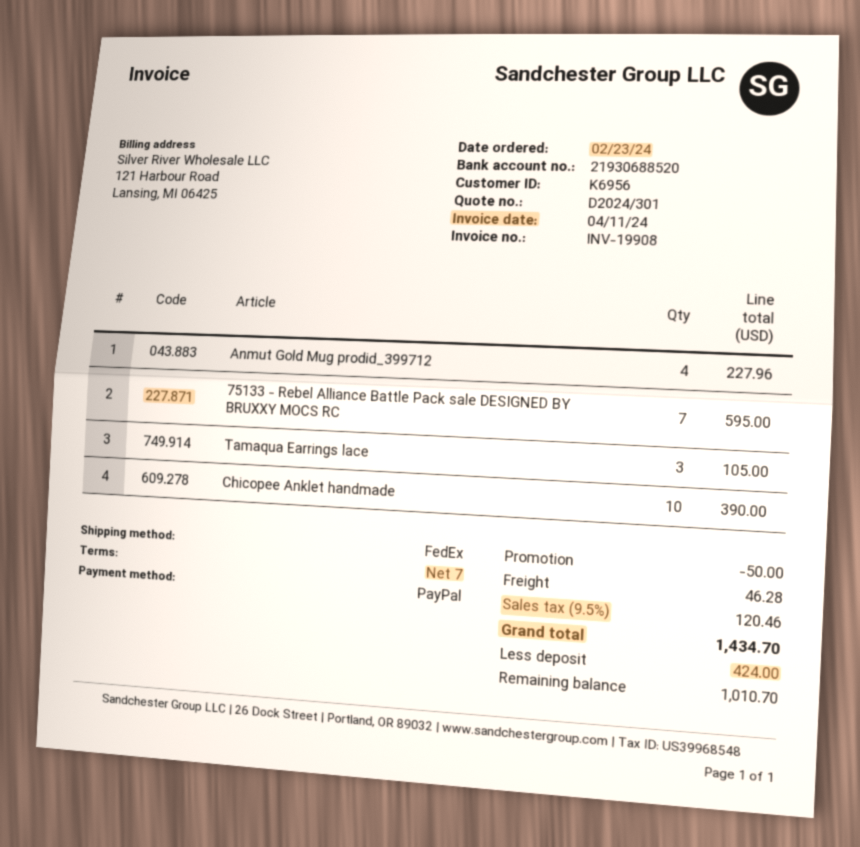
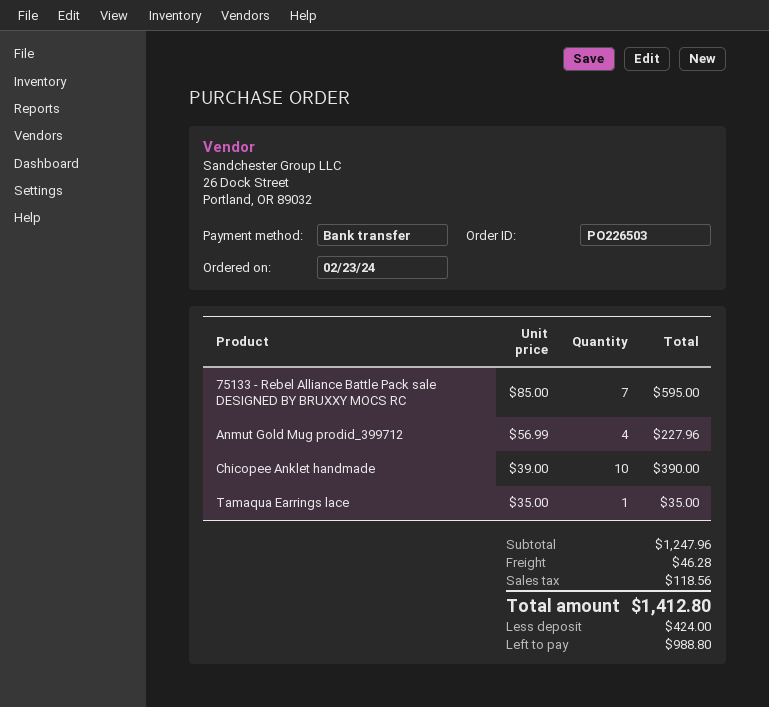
payment method: PayPal -> bank transfer
Tamaqua Earrings lace: 3 for 105.00 -> 1 for 35.00
discount: 50.00 -> none
tax: 120.46 -> 118.56
total: 1434.70 -> 1412.80
balance: 1010.70 -> 988.80

